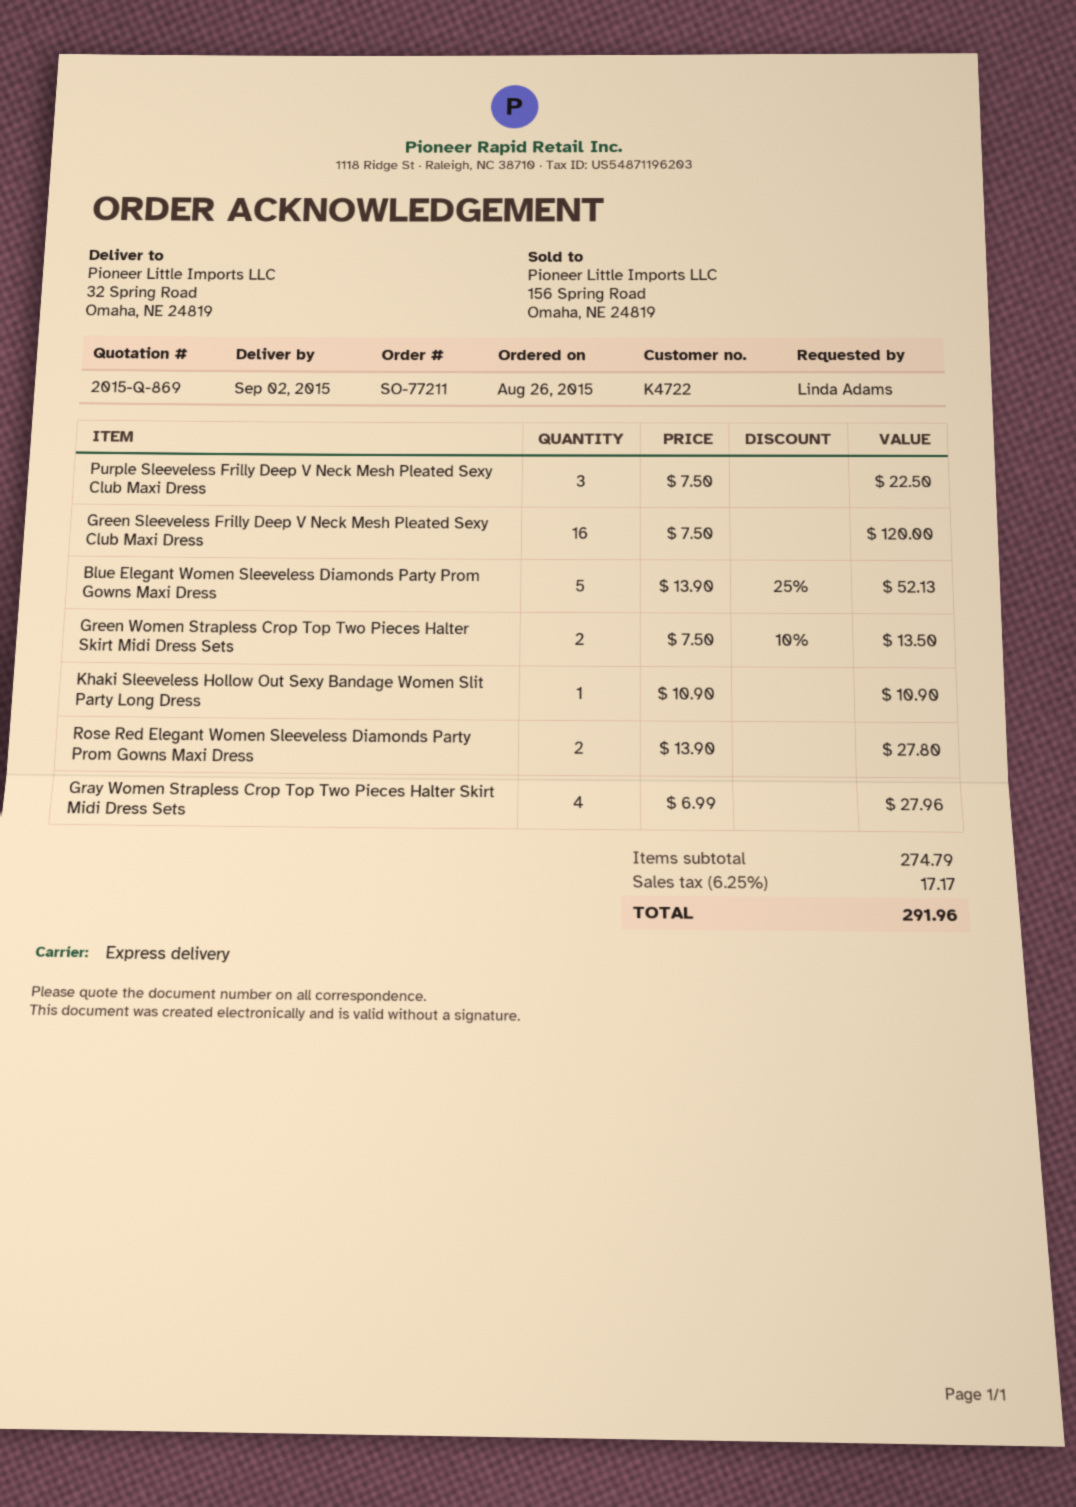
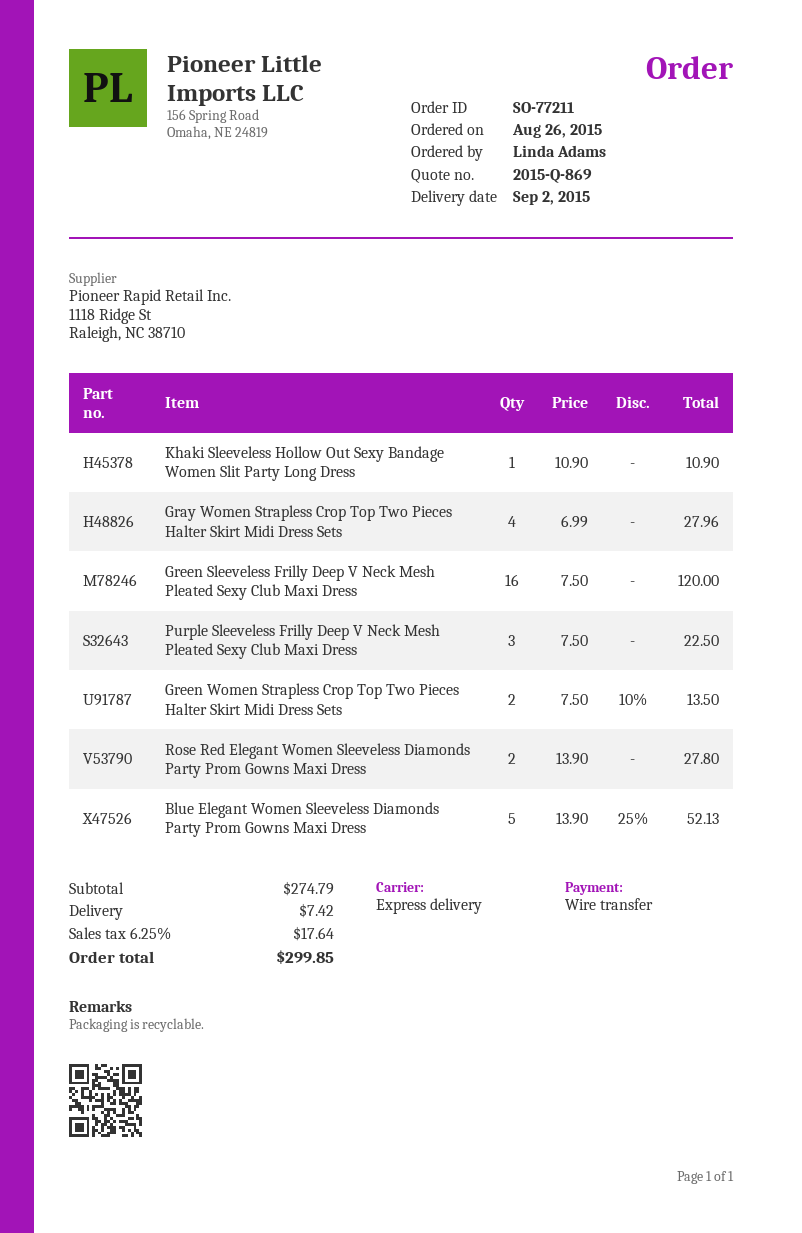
shipping: none -> 7.42
tax: 6.25% = 17.17 -> 6.25% = 17.64
total: 291.96 -> 299.85

